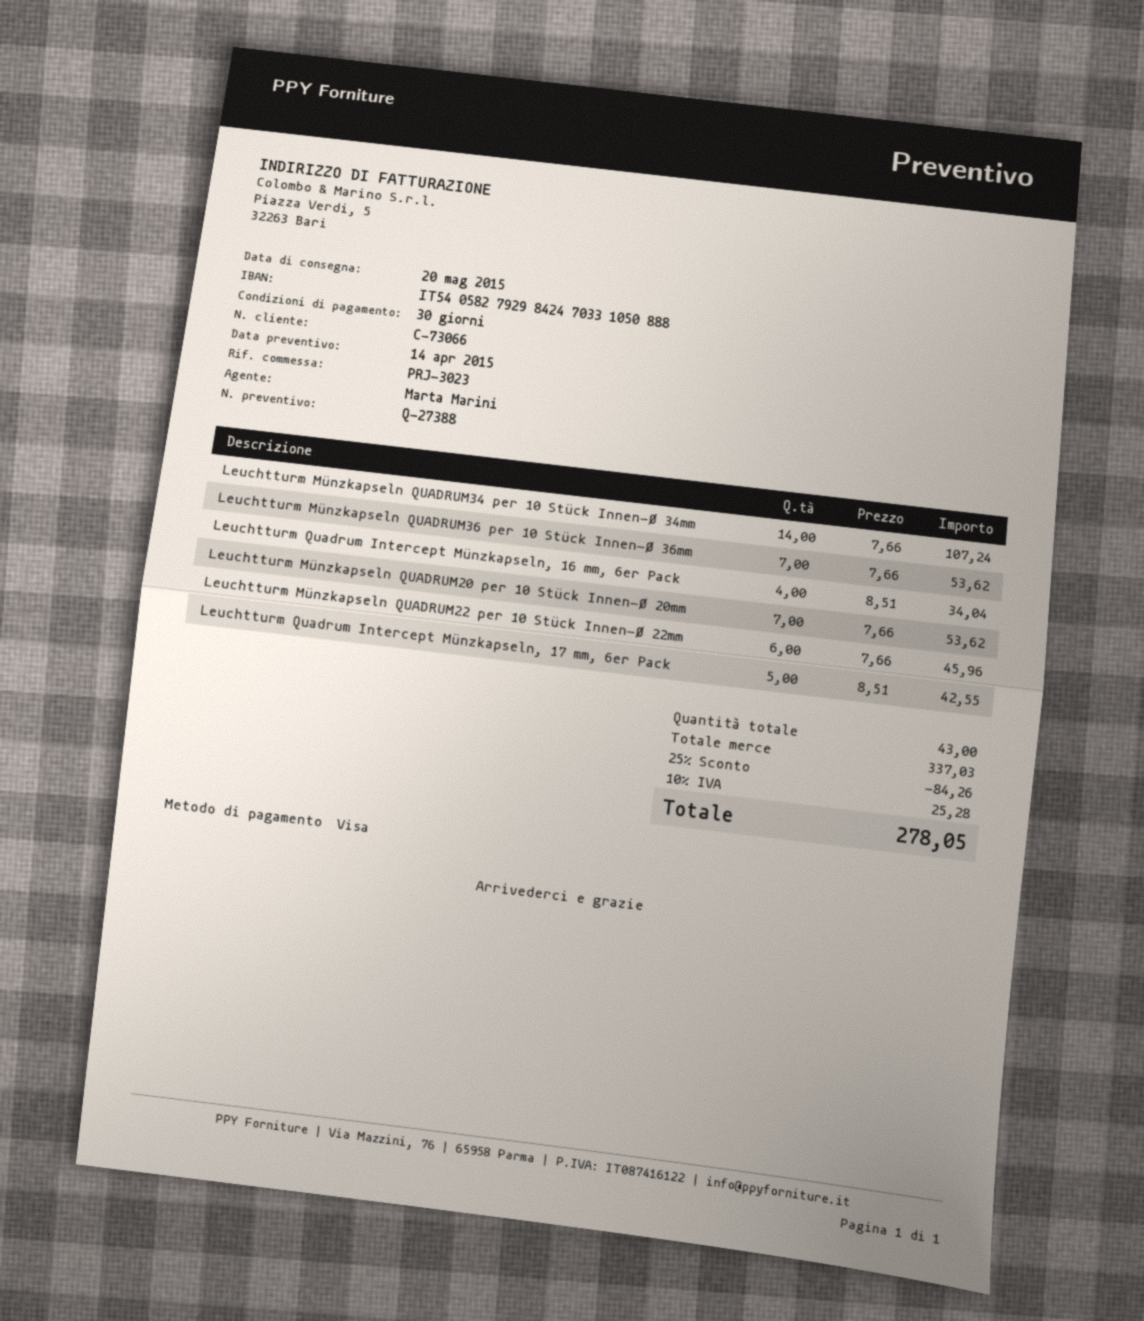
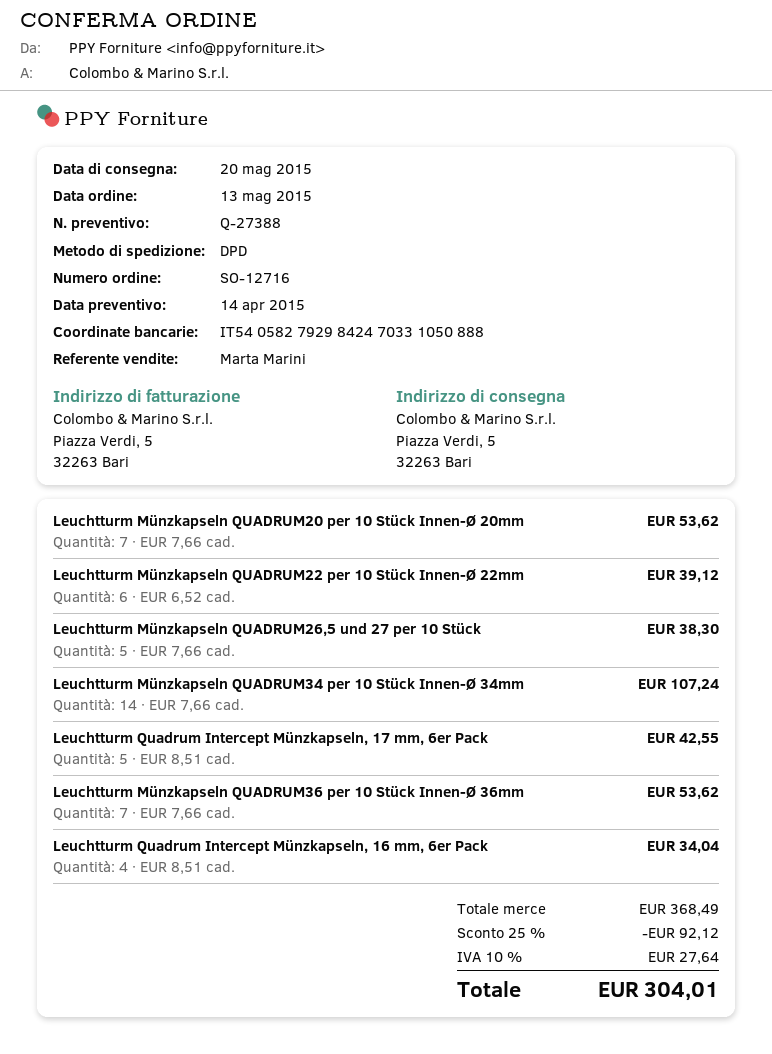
Leuchtturm Münzkapseln QUADRUM22 per 10 Stück Innen-Ø 22mm: 6 x 7.66 = 45.96 -> 6 x 6.52 = 39.12
Leuchtturm Münzkapseln QUADRUM26,5 und 27 per 10 Stück: none -> 5 x 7.66 = 38.30
subtotal: 337.03 -> 368.49
discount: 25% = 84.26 -> 25% = 92.12
tax: 10% = 25.28 -> 10% = 27.64
total: 278.05 -> 304.01

